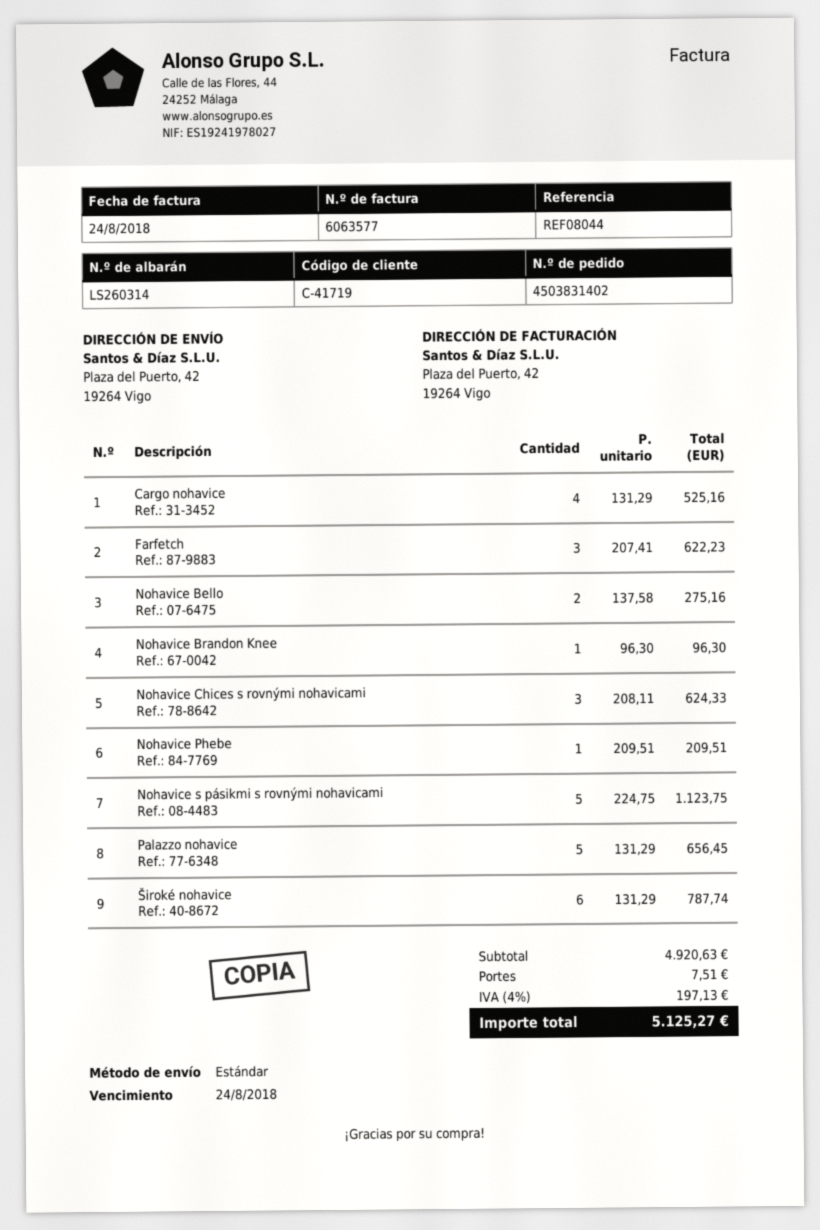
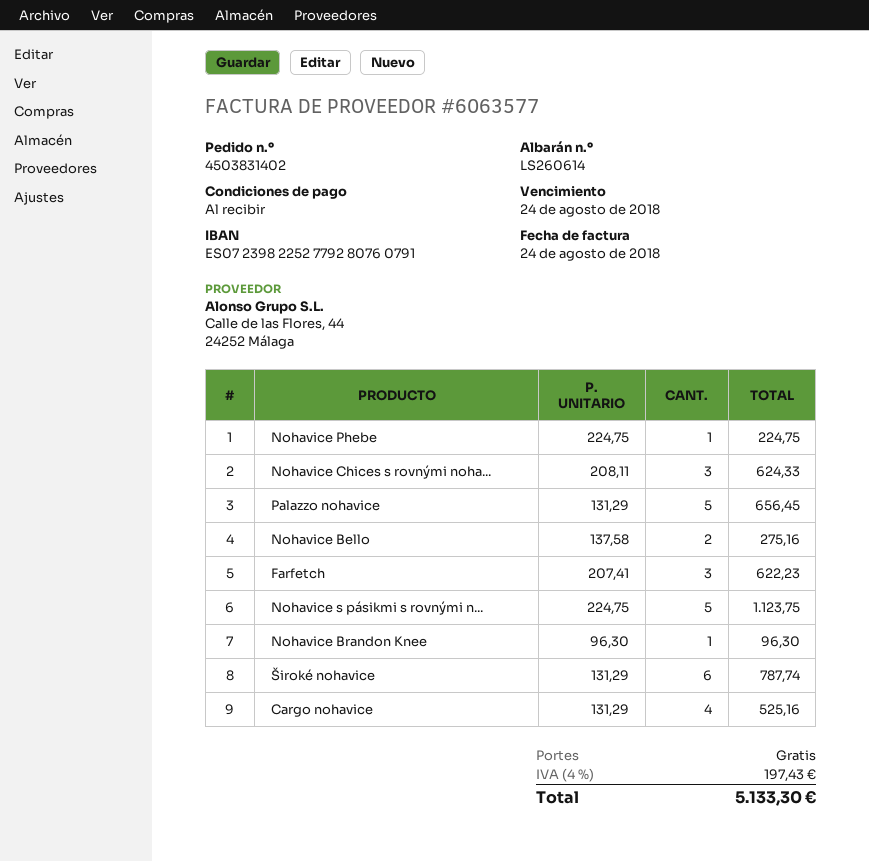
delivery note number: LS260314 -> LS260614
Nohavice Phebe: 1 x 209.51 = 209.51 -> 1 x 224.75 = 224.75
shipping: 7.51 -> 0.00
tax: 4% = 197.13 -> 4% = 197.43
total: 5125.27 -> 5133.30

